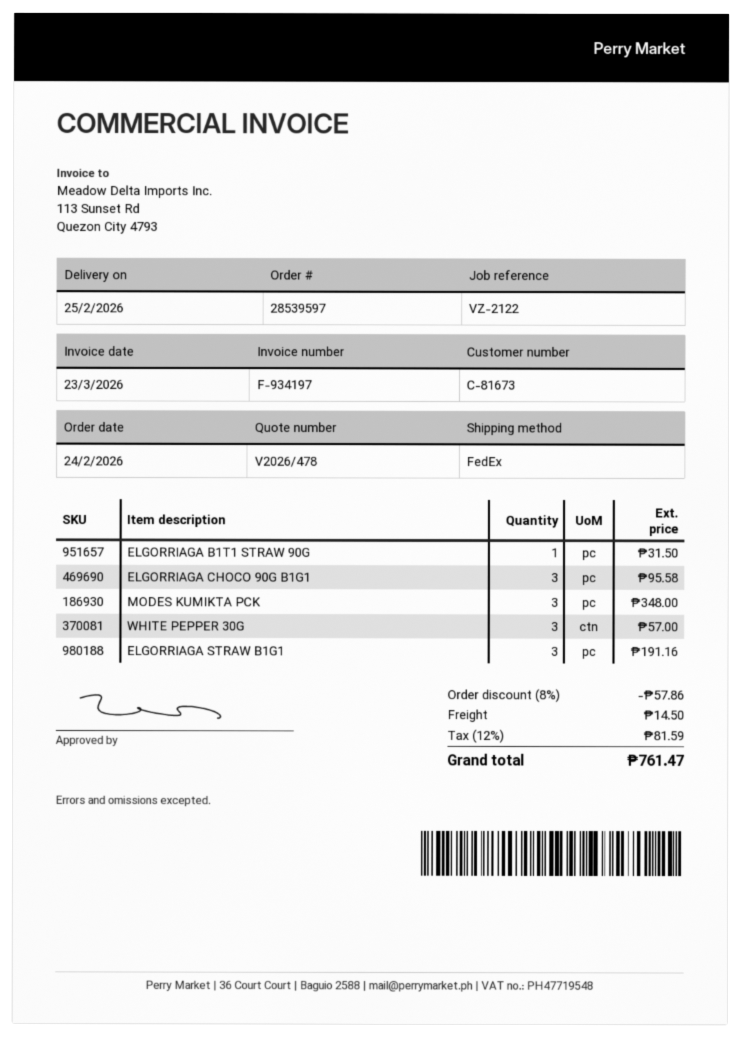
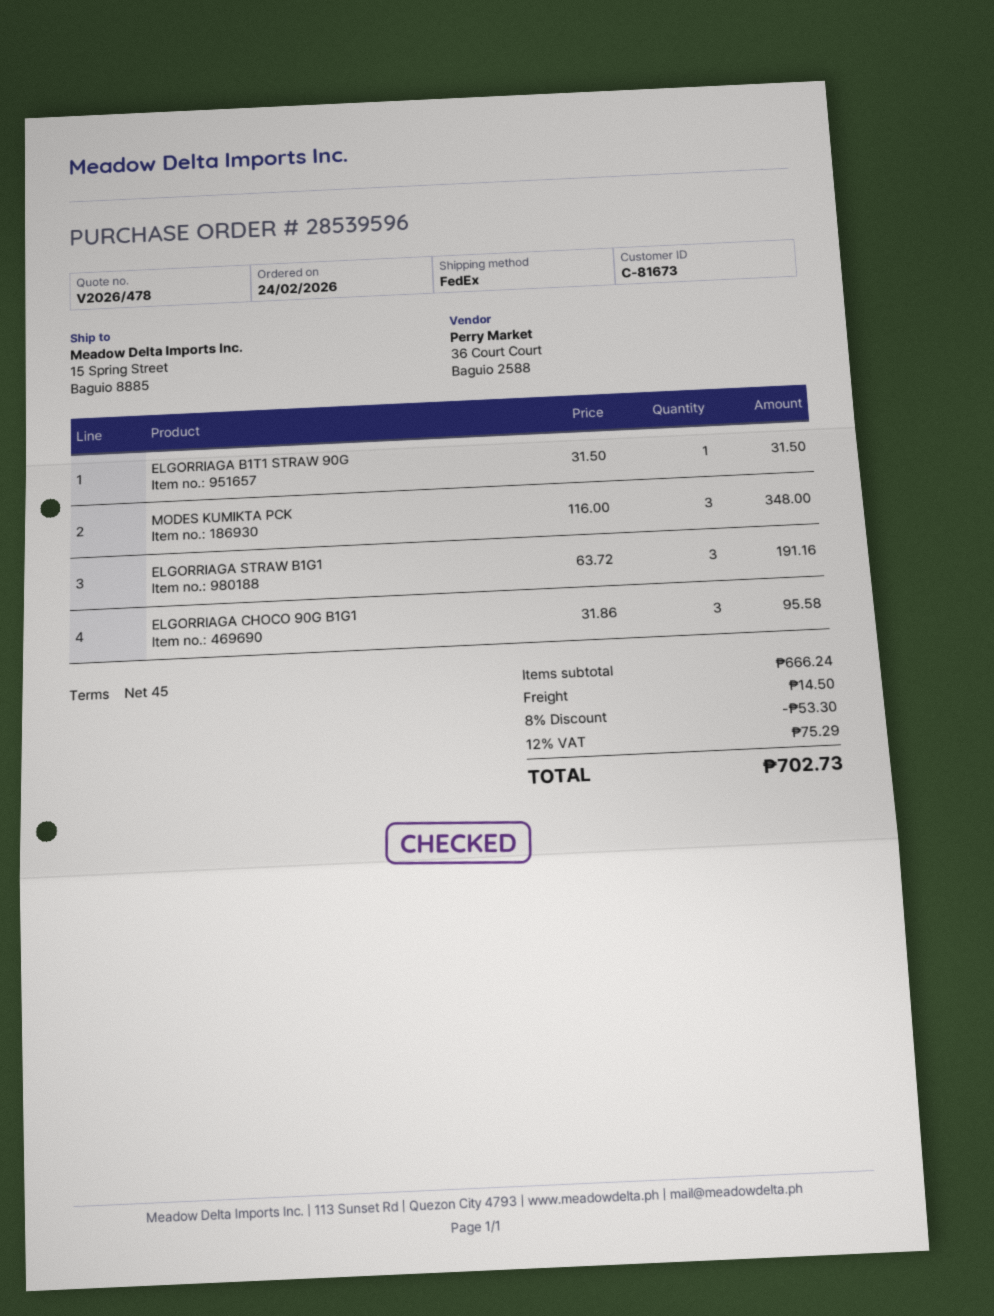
order number: 28539597 -> 28539596
WHITE PEPPER 30G: 3 for 57.00 -> none
discount: 8% = 57.86 -> 8% = 53.30
tax: 12% = 81.59 -> 12% = 75.29
total: 761.47 -> 702.73

